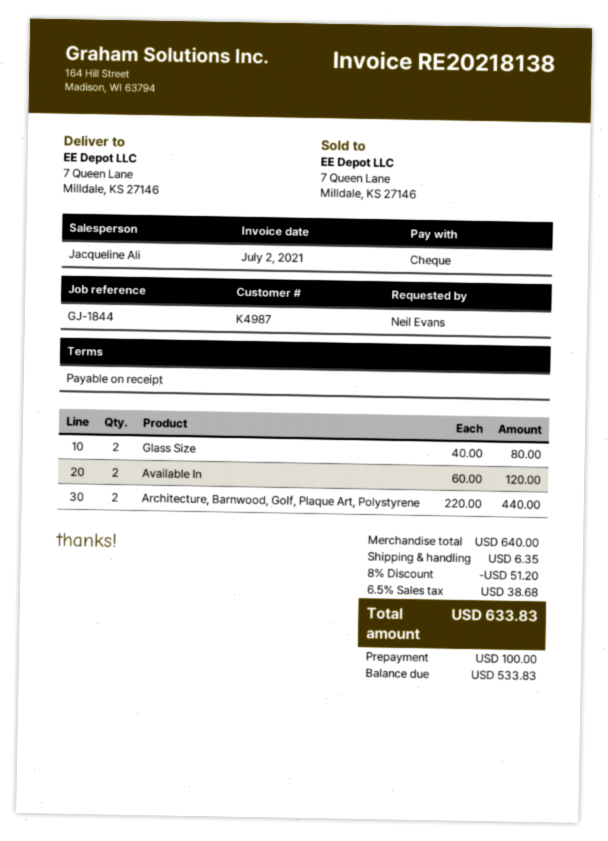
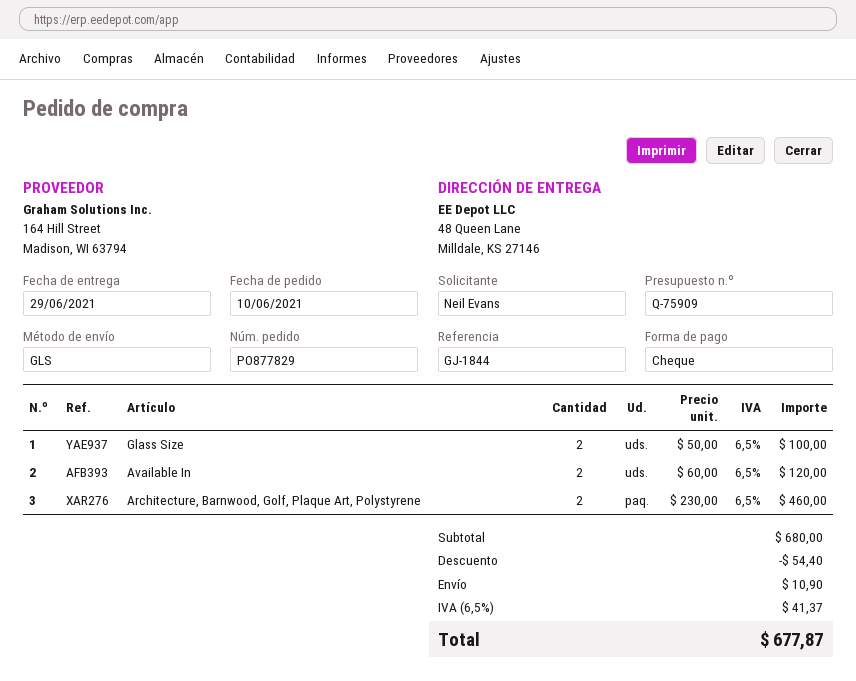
ship to: 7 Queen Lane, Milldale, KS 27146 -> 48 Queen Lane, Milldale, KS 27146
Glass Size: 2 x 40.00 = 80.00 -> 2 x 50.00 = 100.00
Architecture, Barnwood, Golf, Plaque Art, Polystyrene: 2 x 220.00 = 440.00 -> 2 x 230.00 = 460.00
subtotal: 640.00 -> 680.00
discount: 51.20 -> 54.40
shipping: 6.35 -> 10.90
tax: 6.5% = 38.68 -> 6.5% = 41.37
total: 633.83 -> 677.87

